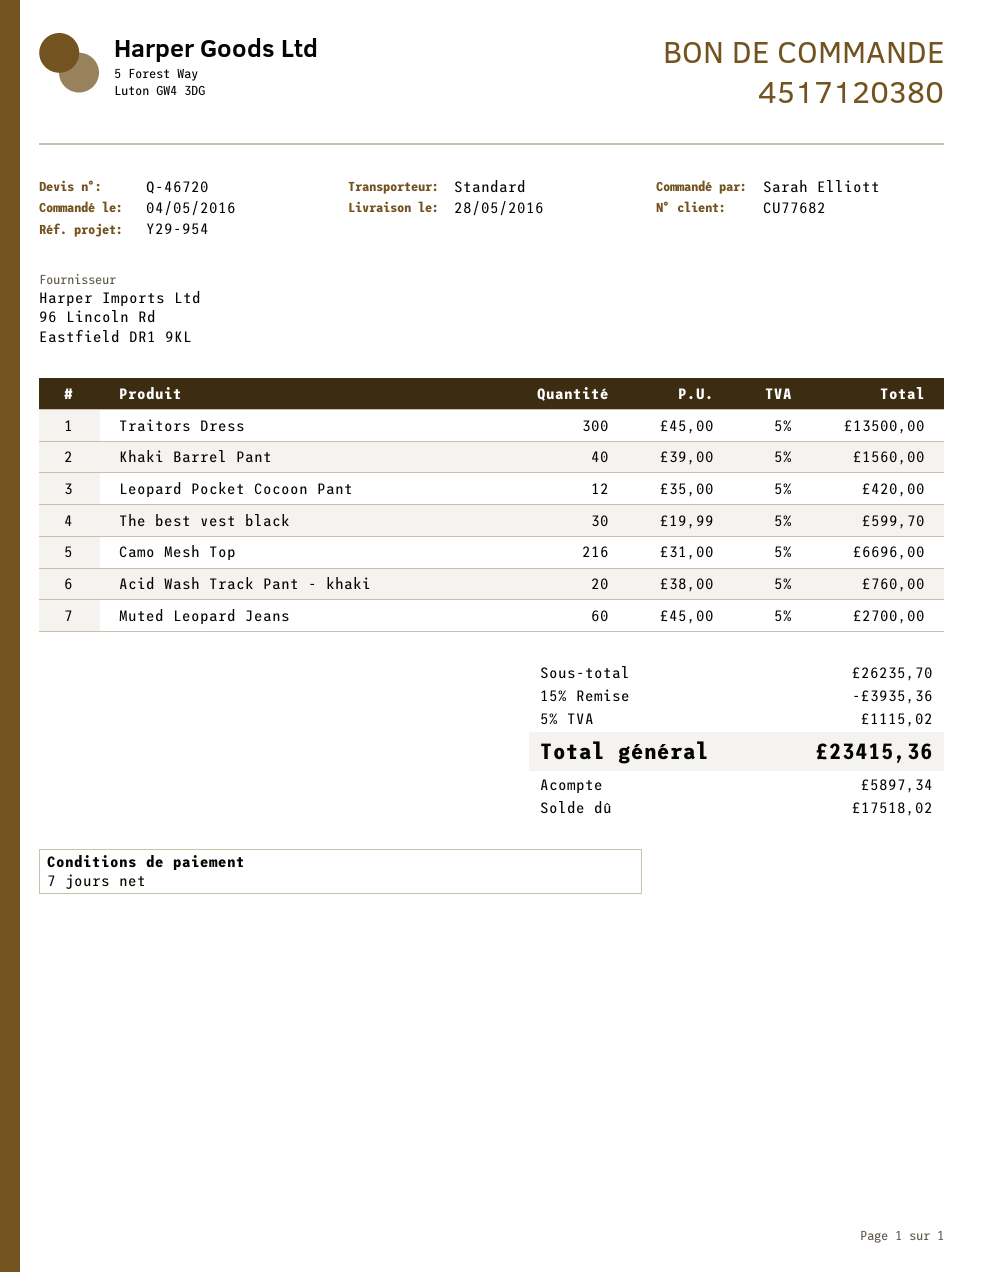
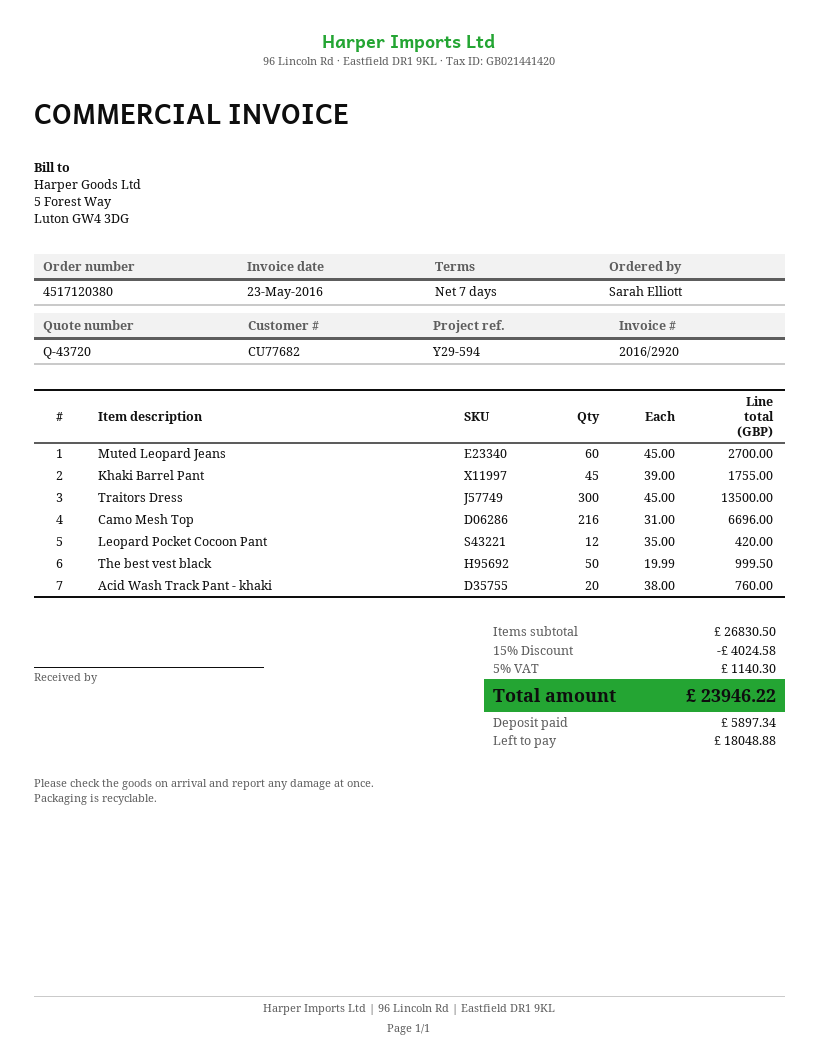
quote number: Q-46720 -> Q-43720
reference: Y29-954 -> Y29-594
Khaki Barrel Pant: 40 x 39.00 = 1560.00 -> 45 x 39.00 = 1755.00
The best vest black: 30 x 19.99 = 599.70 -> 50 x 19.99 = 999.50
subtotal: 26235.70 -> 26830.50
discount: 15% = 3935.36 -> 15% = 4024.58
tax: 5% = 1115.02 -> 5% = 1140.30
total: 23415.36 -> 23946.22
balance: 17518.02 -> 18048.88

